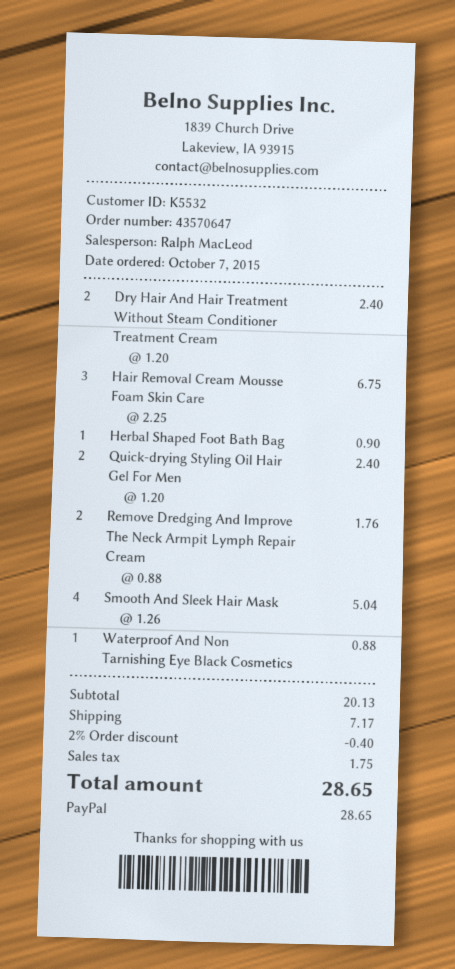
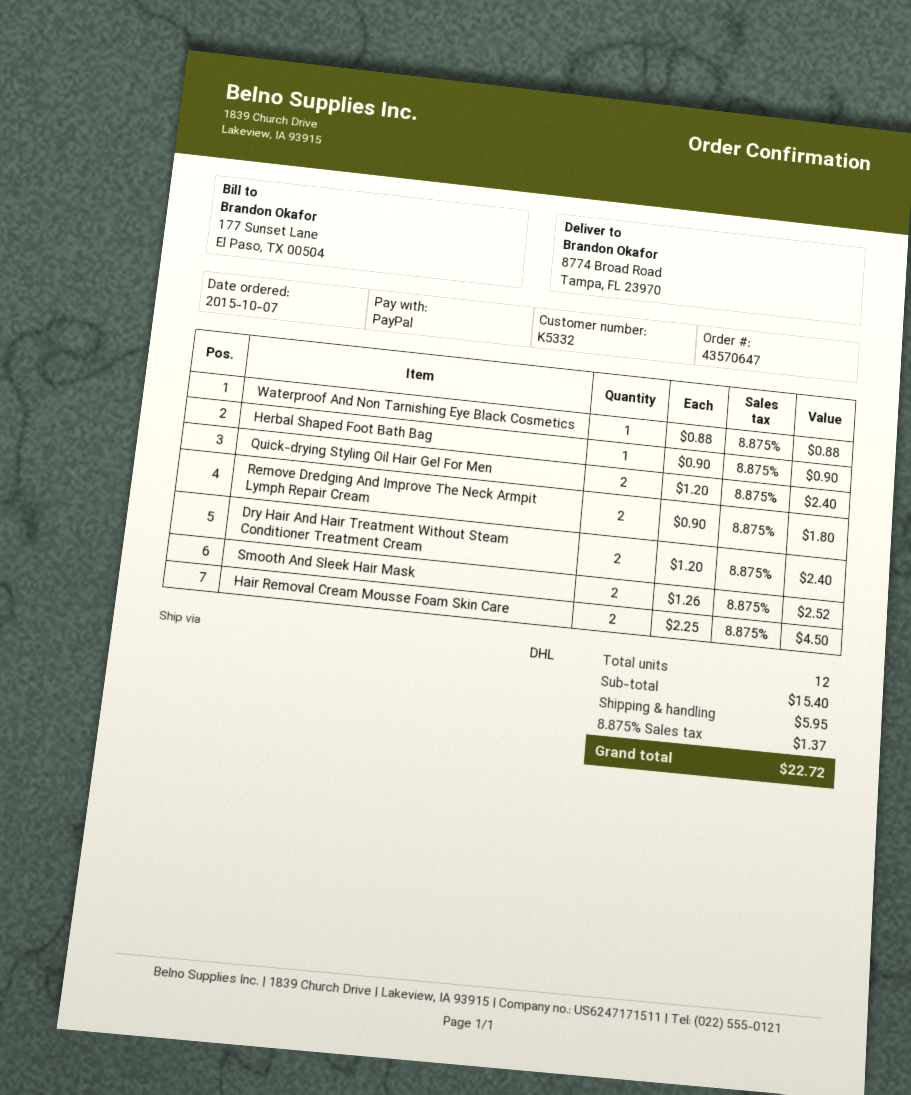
customer number: K5532 -> K5332
Hair Removal Cream Mousse Foam Skin Care: 3 x 2.25 = 6.75 -> 2 x 2.25 = 4.50
Remove Dredging And Improve The Neck Armpit Lymph Repair Cream: 2 x 0.88 = 1.76 -> 2 x 0.90 = 1.80
Smooth And Sleek Hair Mask: 4 x 1.26 = 5.04 -> 2 x 1.26 = 2.52
subtotal: 20.13 -> 15.40
discount: 2% = 0.40 -> none
shipping: 7.17 -> 5.95
tax: 1.75 -> 1.37
total: 28.65 -> 22.72

